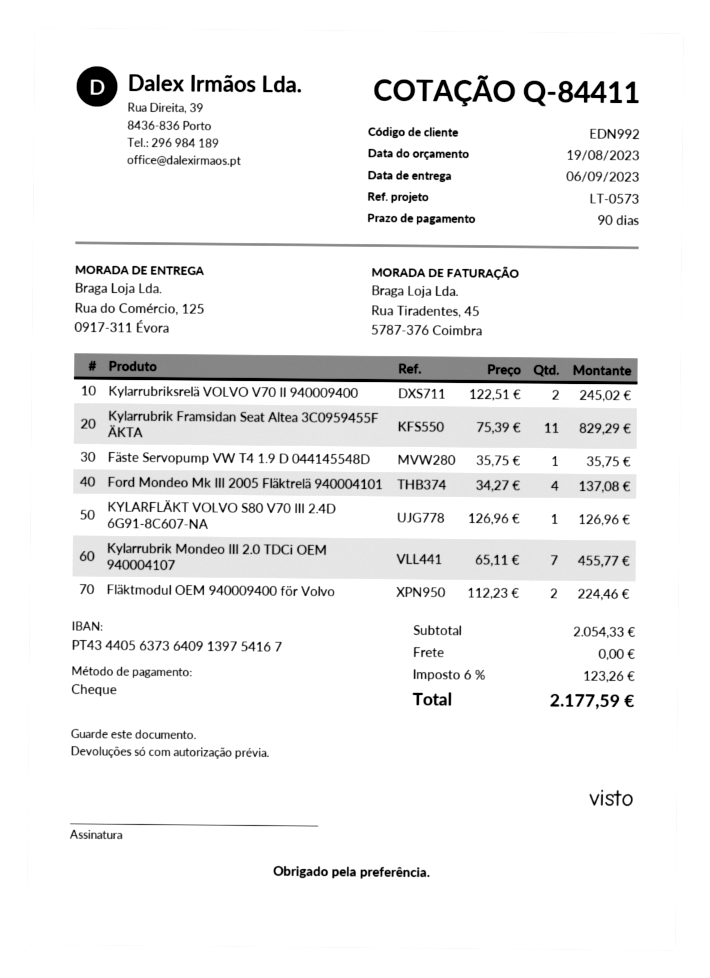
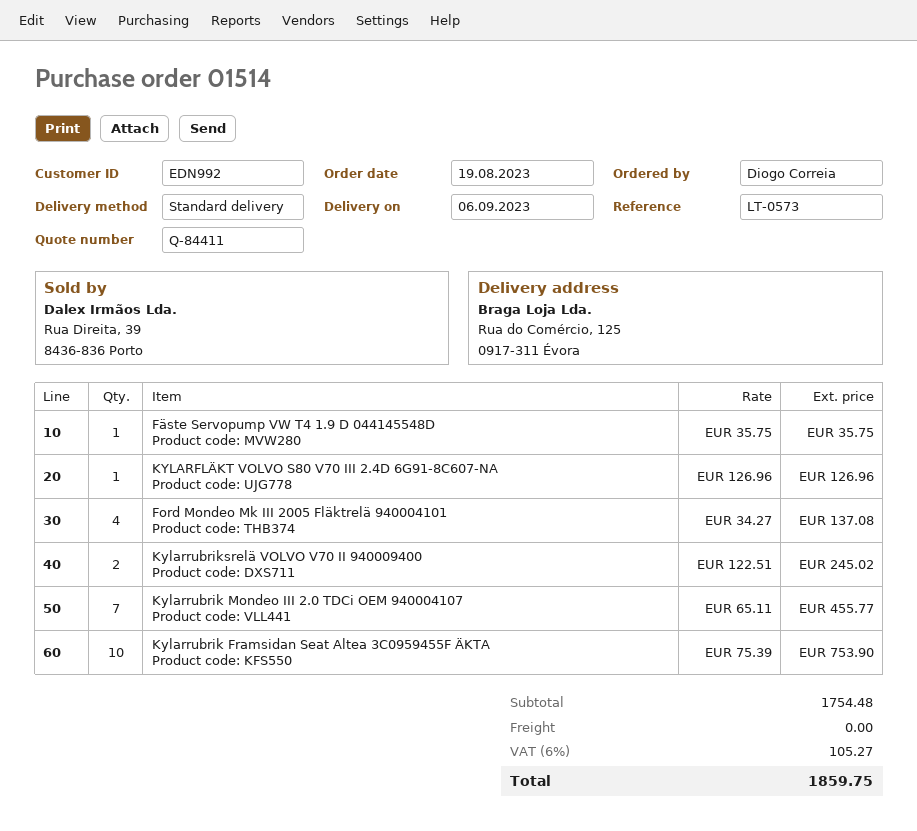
Kylarrubrik Framsidan Seat Altea 3C0959455F ÄKTA: 11 x 75.39 = 829.29 -> 10 x 75.39 = 753.90
Fläktmodul OEM 940009400 för Volvo: 2 x 112.23 = 224.46 -> none
subtotal: 2054.33 -> 1754.48
tax: 6% = 123.26 -> 6% = 105.27
total: 2177.59 -> 1859.75

